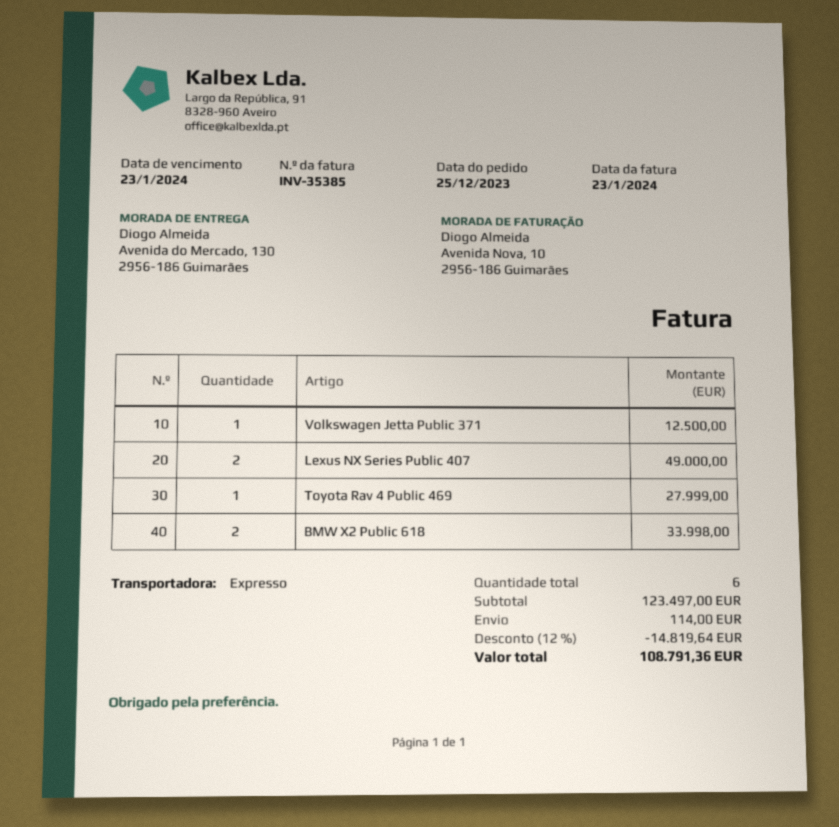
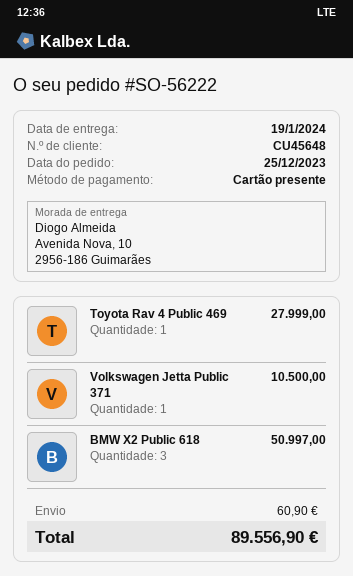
ship to: Avenida do Mercado, 130, 2956-186 Guimarães -> Avenida Nova, 10, 2956-186 Guimarães
Volkswagen Jetta Public 371: 1 for 12500.00 -> 1 for 10500.00
Lexus NX Series Public 407: 2 for 49000.00 -> none
BMW X2 Public 618: 2 for 33998.00 -> 3 for 50997.00
discount: 12% = 14819.64 -> none
shipping: 114.00 -> 60.90
total: 108791.36 -> 89556.90

